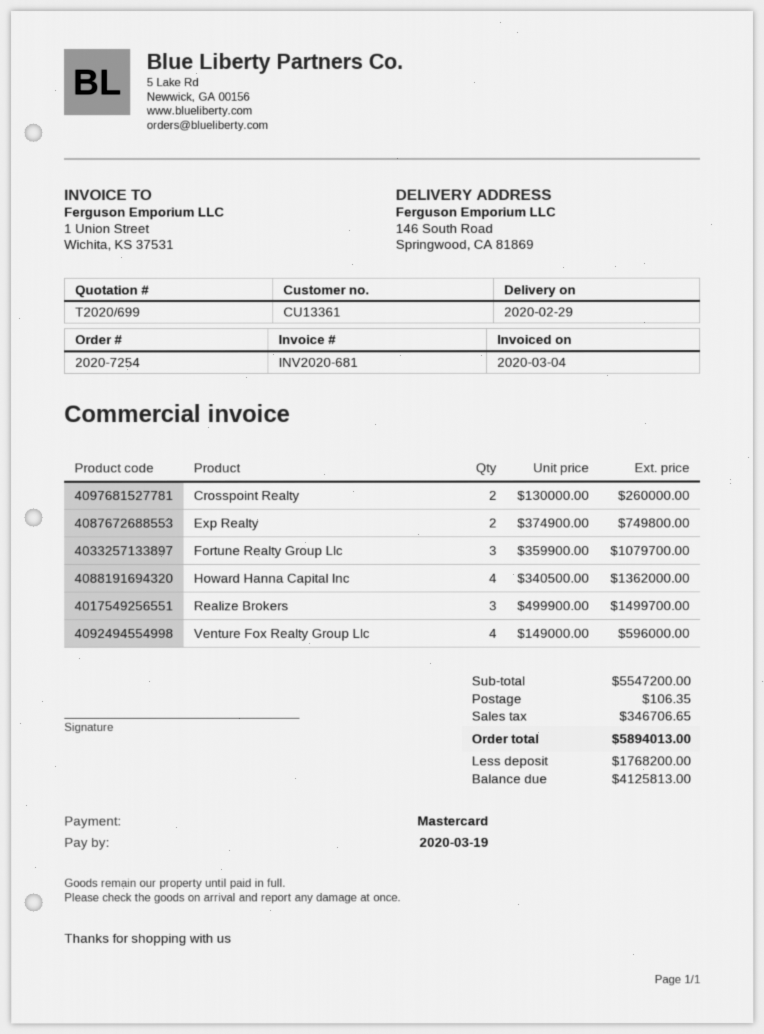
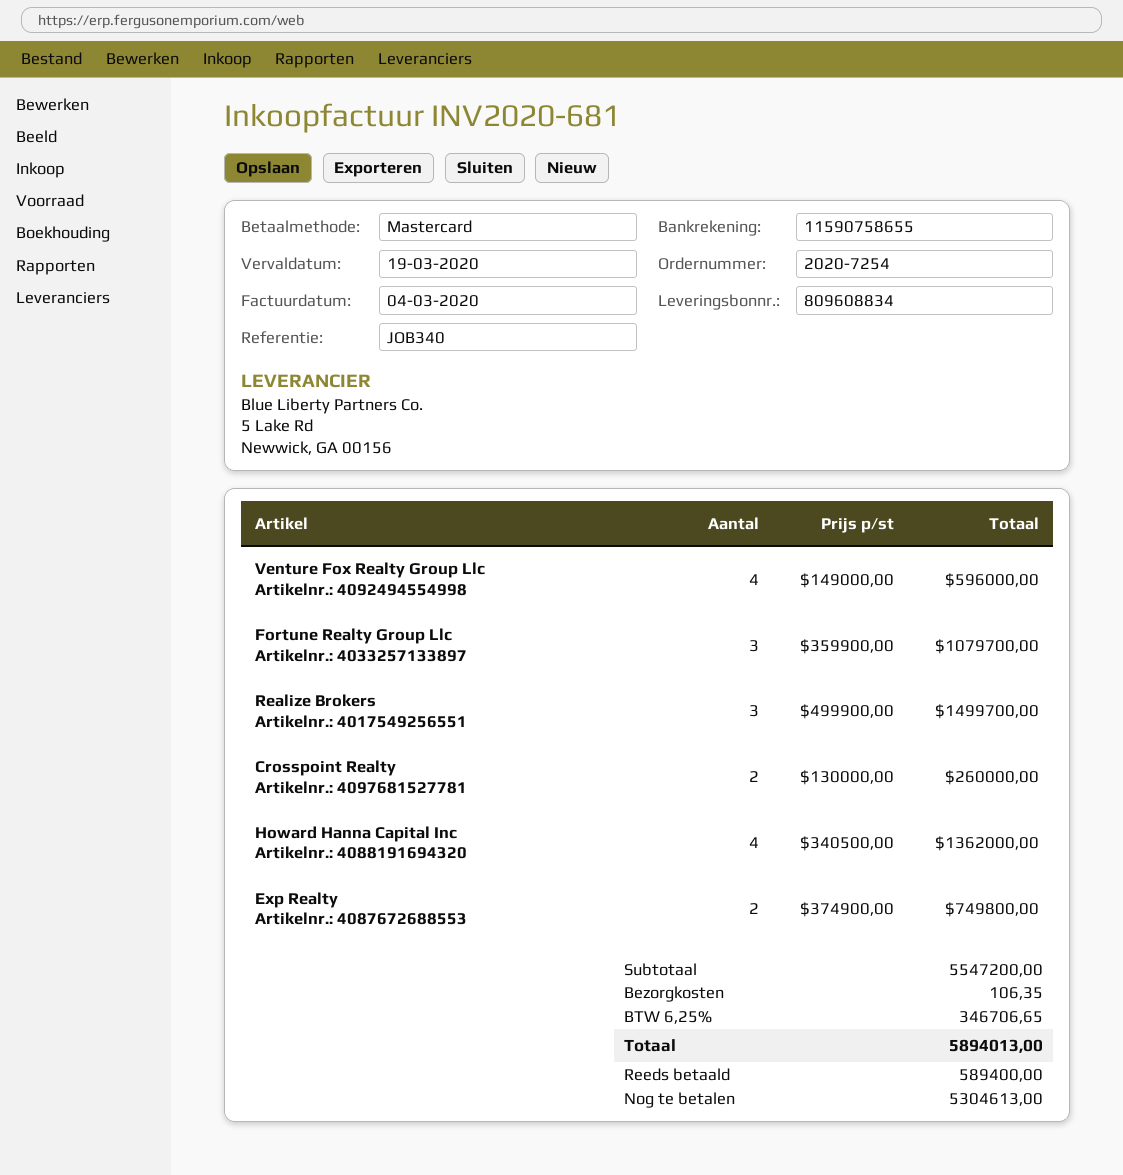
deposit: 1768200.00 -> 589400.00
balance: 4125813.00 -> 5304613.00

